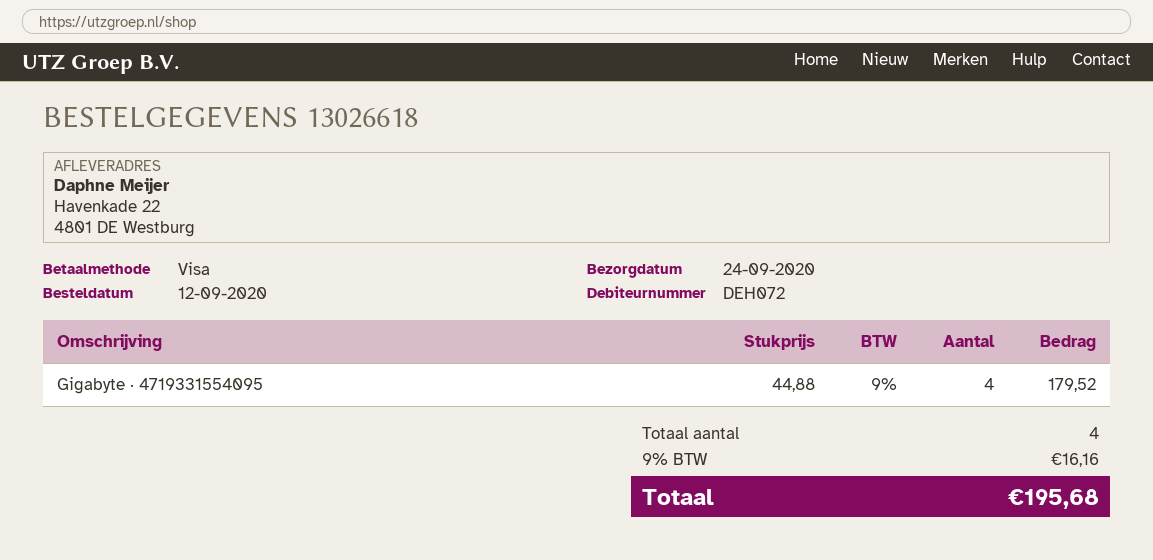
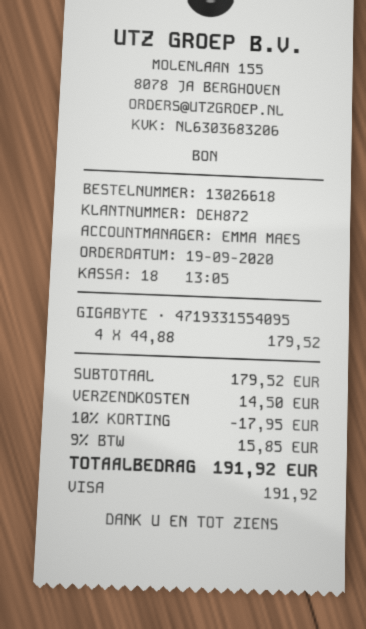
order date: 2020-09-12 -> 2020-09-19
customer number: DEH072 -> DEH872
discount: none -> 10% = 17.95
shipping: none -> 14.50
tax: 9% = 16.16 -> 9% = 15.85
total: 195.68 -> 191.92

